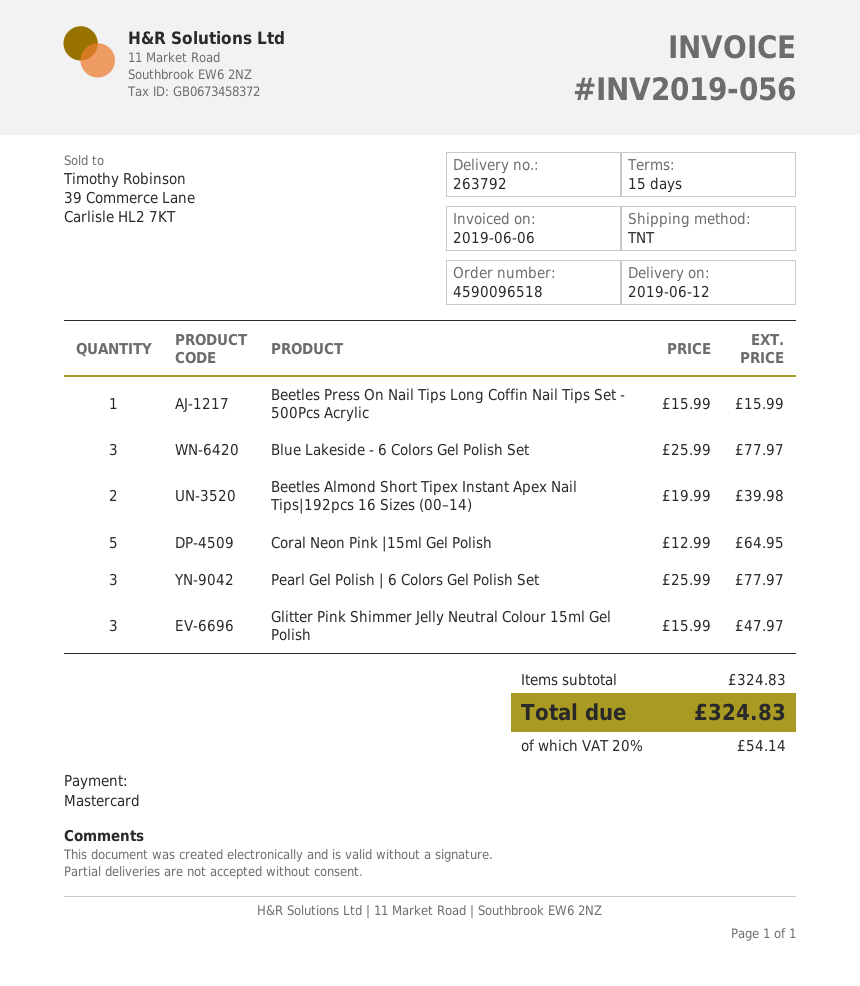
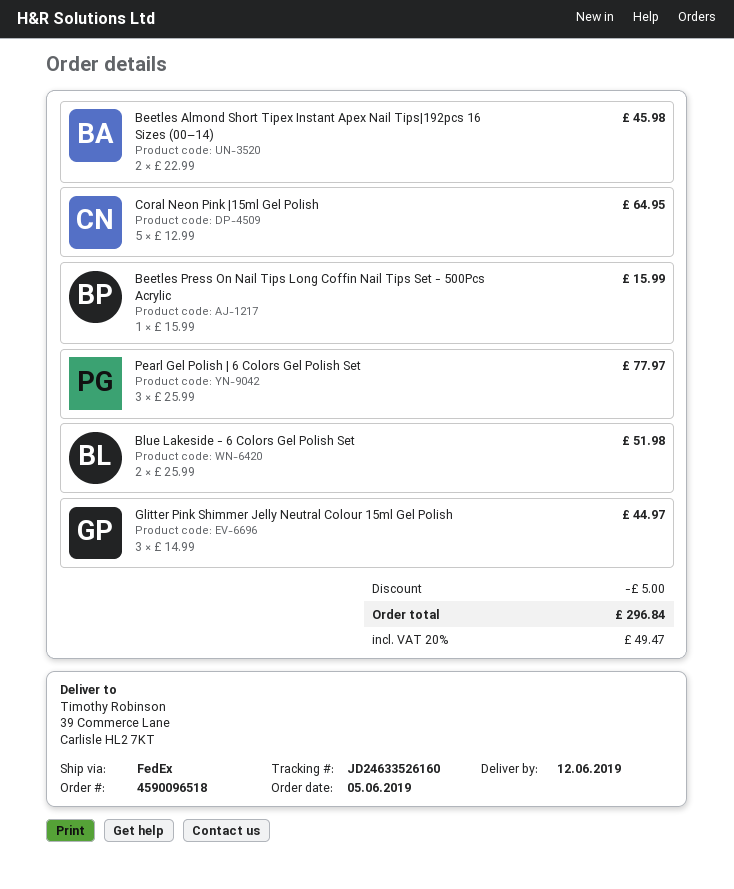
shipping method: TNT -> FedEx
Blue Lakeside - 6 Colors Gel Polish Set: 3 x 25.99 = 77.97 -> 2 x 25.99 = 51.98
Beetles Almond Short Tipex Instant Apex Nail Tips|192pcs 16 Sizes (00–14): 2 x 19.99 = 39.98 -> 2 x 22.99 = 45.98
Glitter Pink Shimmer Jelly Neutral Colour 15ml Gel Polish: 3 x 15.99 = 47.97 -> 3 x 14.99 = 44.97
discount: none -> 5.00
tax: 20% = 54.14 -> 20% = 49.47
total: 324.83 -> 296.84

